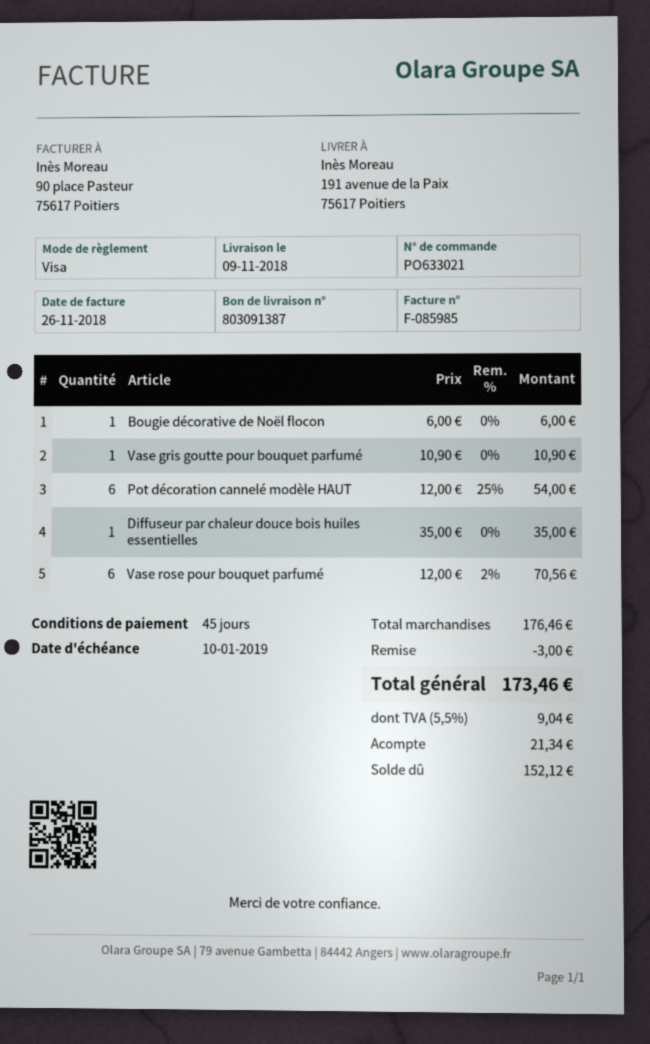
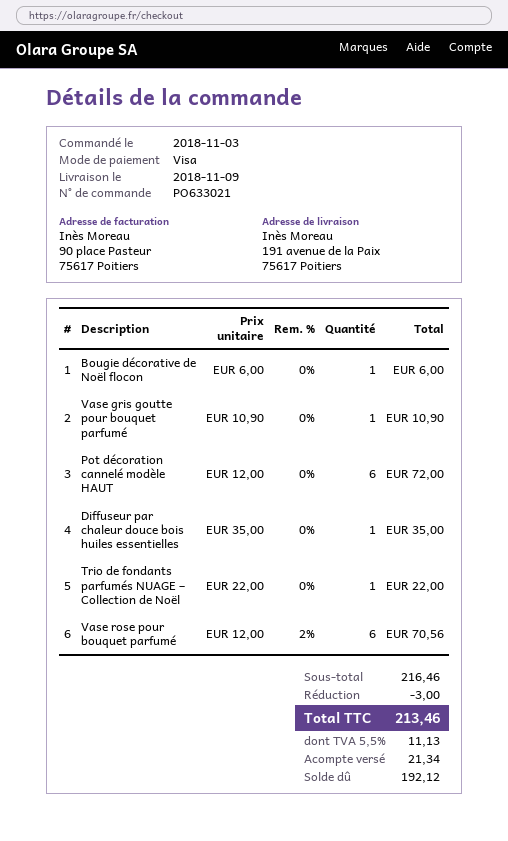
Pot décoration cannelé modèle HAUT: 6 x 12.00 - 25% = 54.00 -> 6 x 12.00 = 72.00
Trio de fondants parfumés NUAGE – Collection de Noël: none -> 1 x 22.00 = 22.00
subtotal: 176.46 -> 216.46
tax: 5.5% = 9.04 -> 5.5% = 11.13
total: 173.46 -> 213.46
balance: 152.12 -> 192.12

